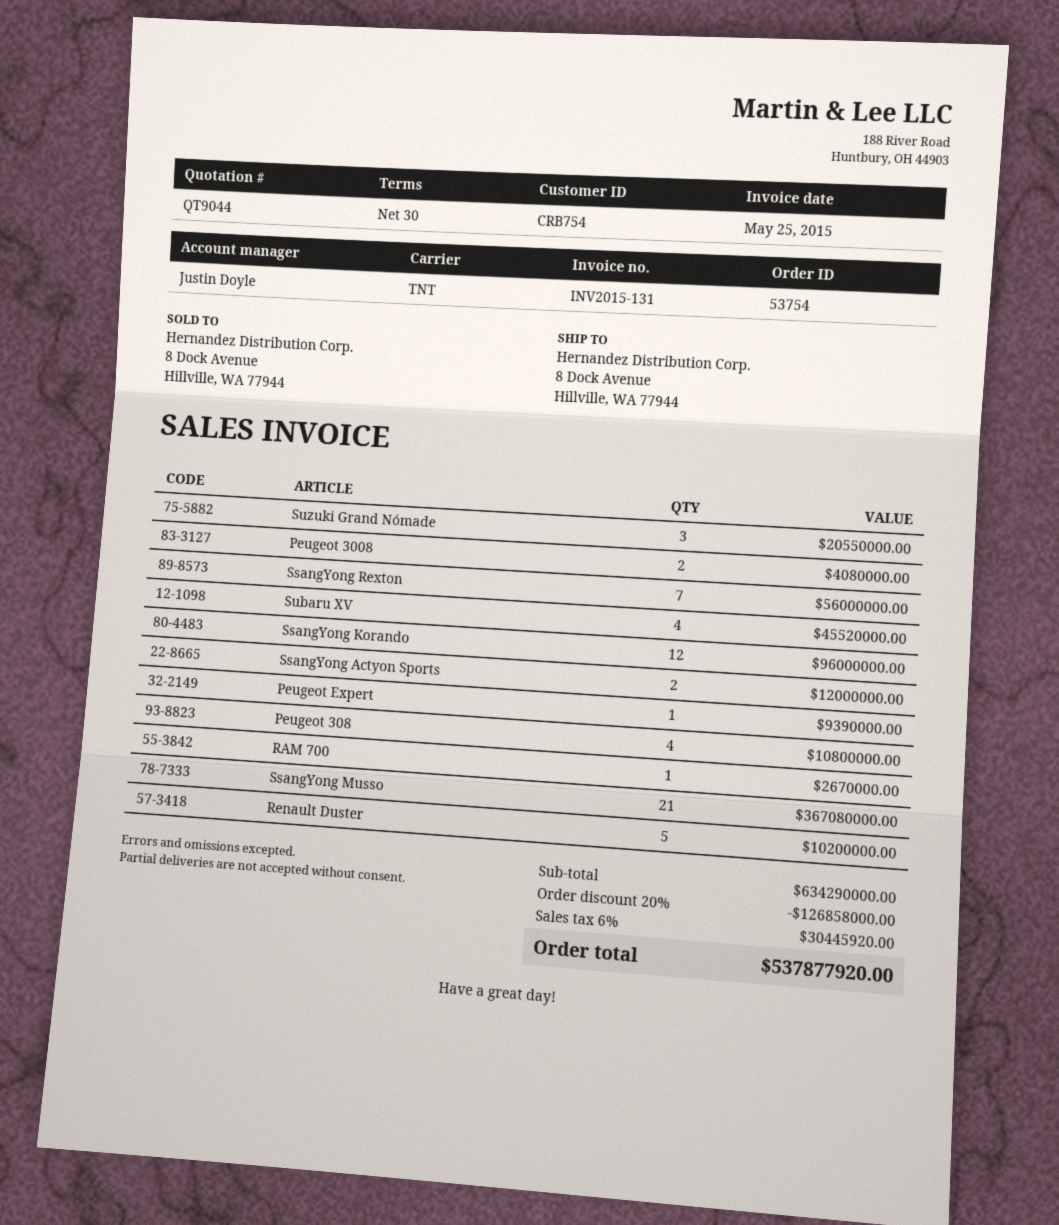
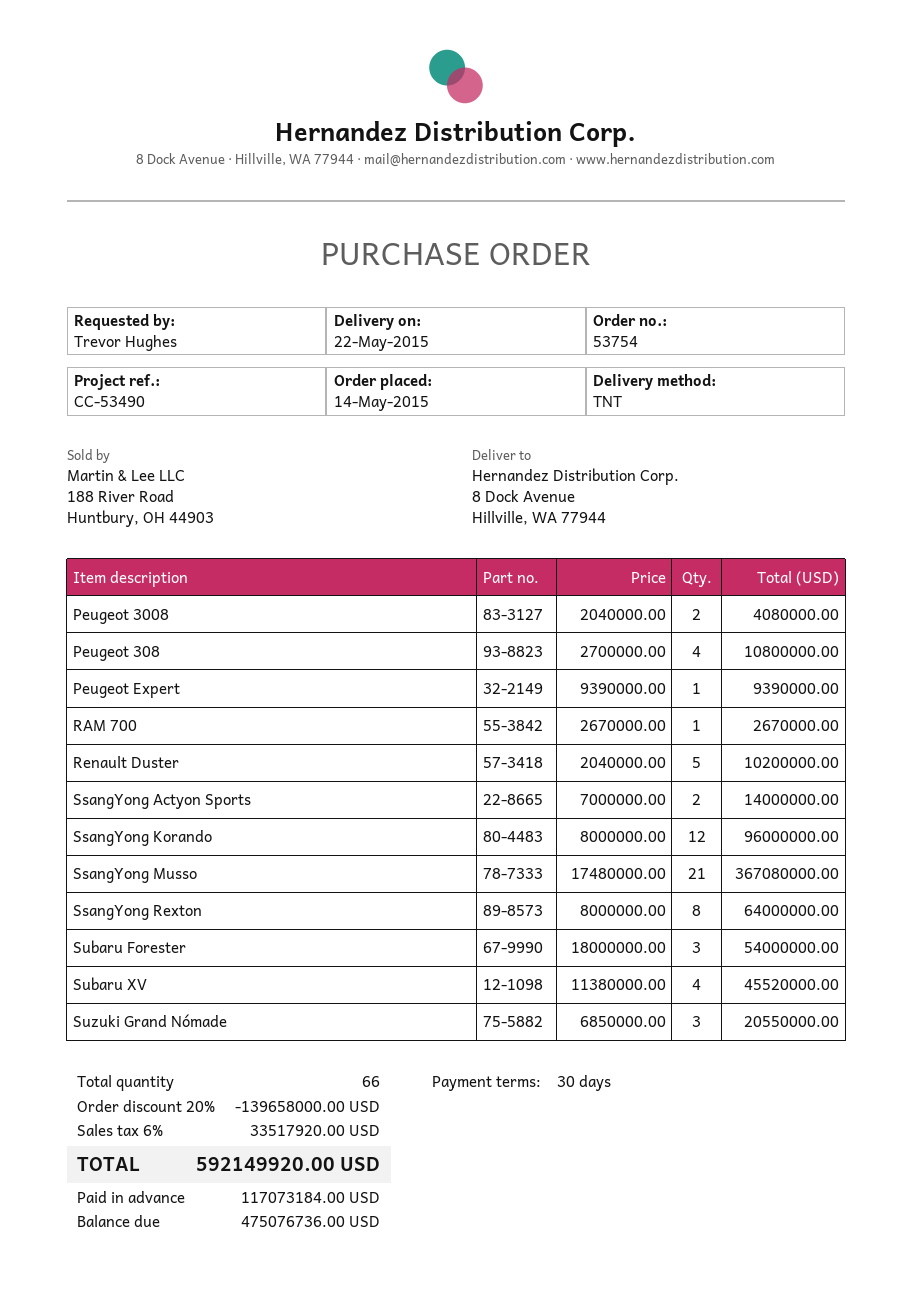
SsangYong Rexton: 7 for 56000000.00 -> 8 for 64000000.00
SsangYong Actyon Sports: 2 for 12000000.00 -> 2 for 14000000.00
Subaru Forester: none -> 3 for 54000000.00
discount: 20% = 126858000.00 -> 20% = 139658000.00
tax: 6% = 30445920.00 -> 6% = 33517920.00
total: 537877920.00 -> 592149920.00

